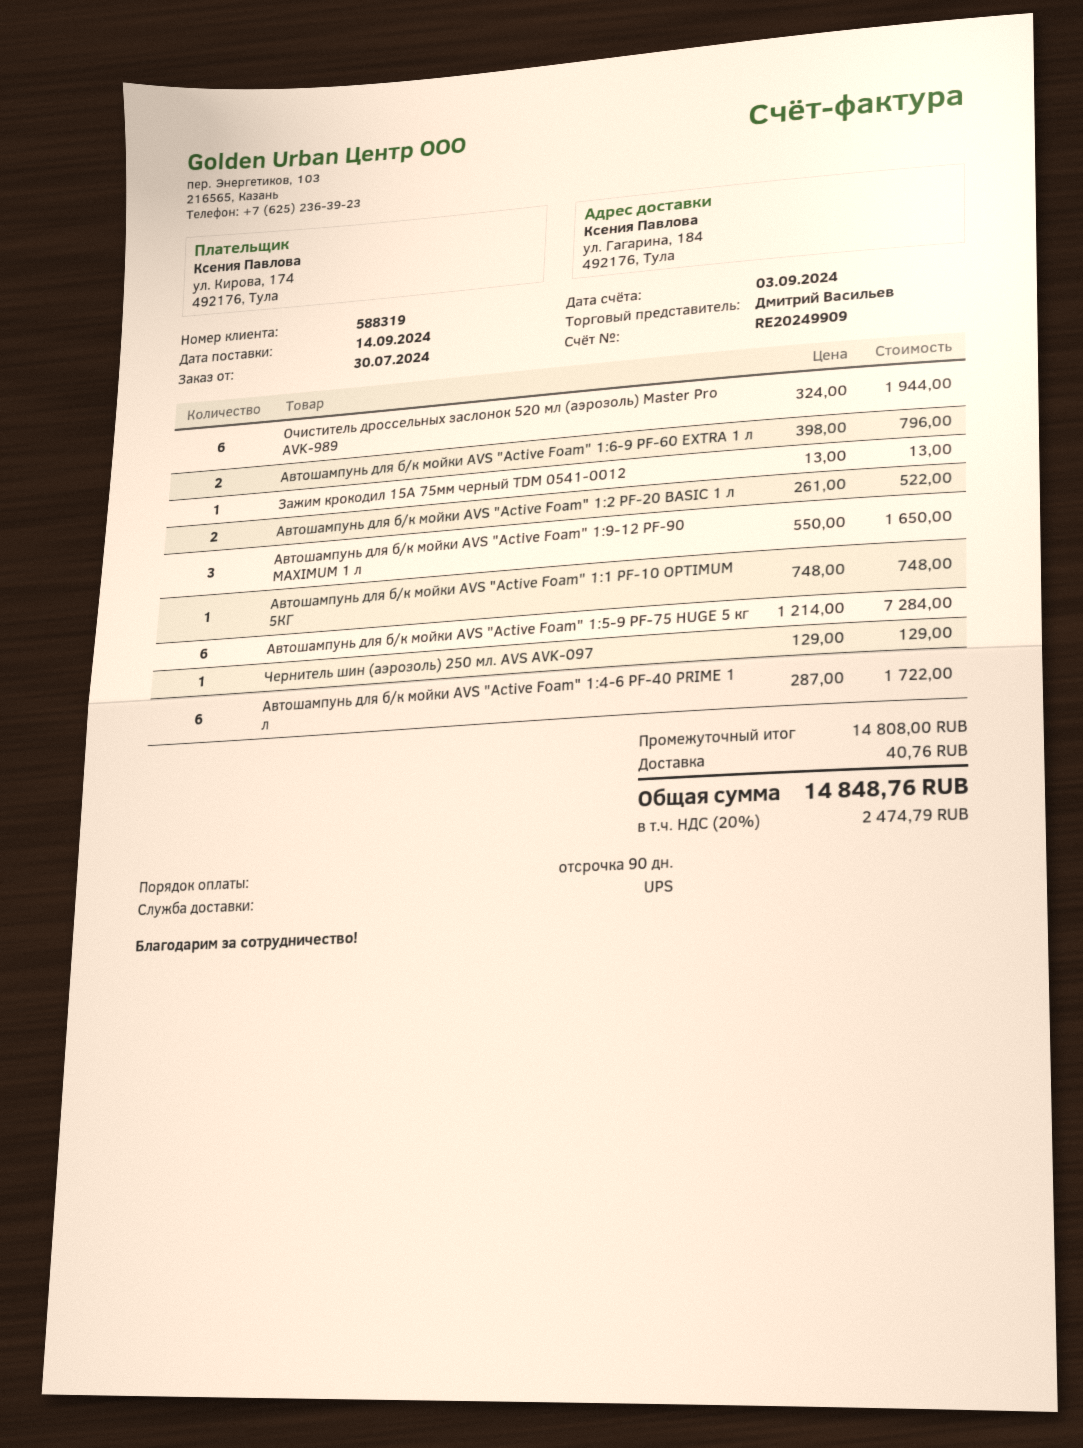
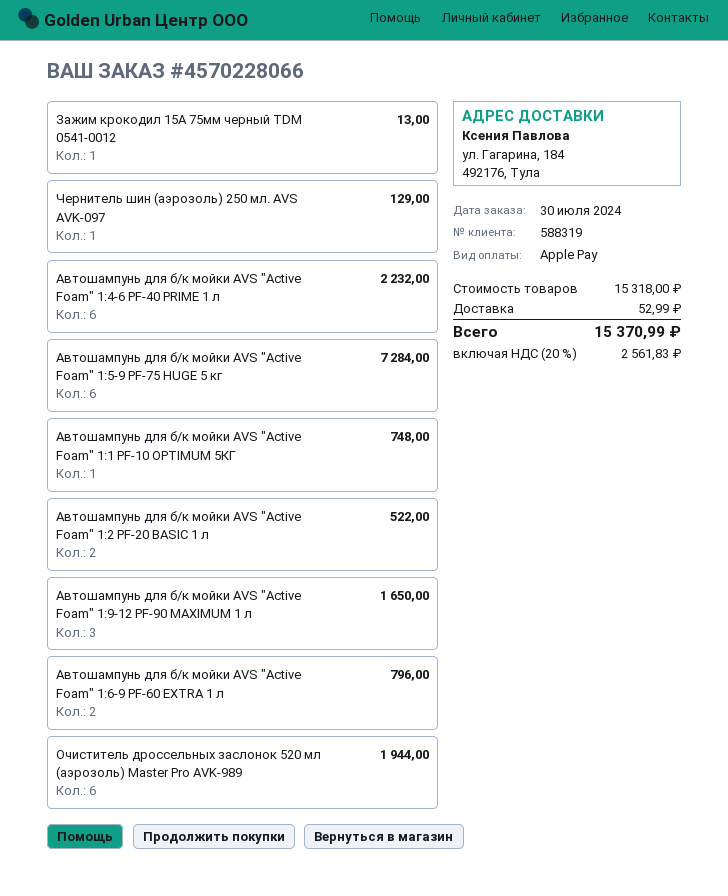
Автошампунь для б/к мойки AVS "Active Foam" 1:4-6 PF-40 PRIME 1 л: 6 for 1722.00 -> 6 for 2232.00
subtotal: 14808.00 -> 15318.00
shipping: 40.76 -> 52.99
tax: 20% = 2474.79 -> 20% = 2561.83
total: 14848.76 -> 15370.99

